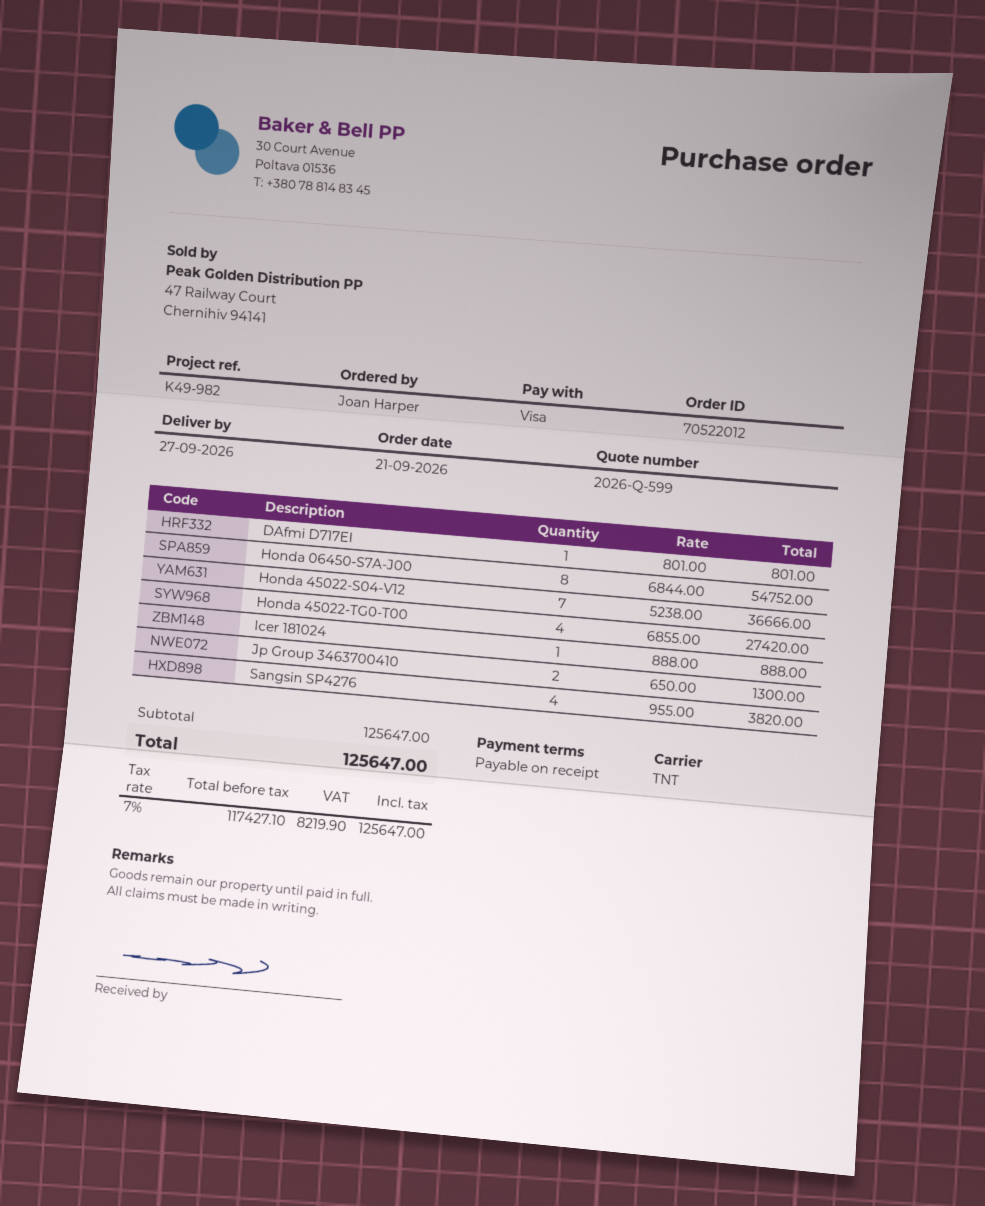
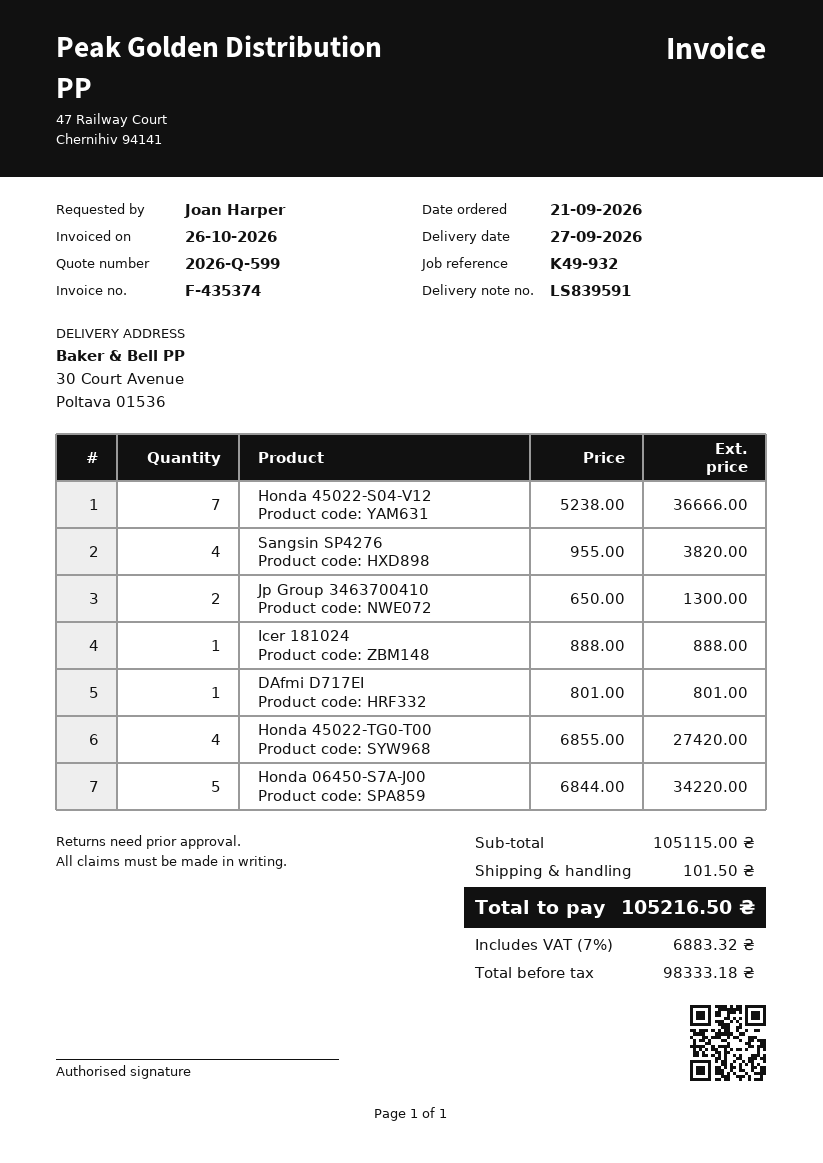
reference: K49-982 -> K49-932
Honda 06450-S7A-J00: 8 x 6844.00 = 54752.00 -> 5 x 6844.00 = 34220.00
subtotal: 125647.00 -> 105115.00
shipping: none -> 101.50
net: 117427.10 -> 98333.18
tax: 7% = 8219.90 -> 7% = 6883.32
total: 125647.00 -> 105216.50

